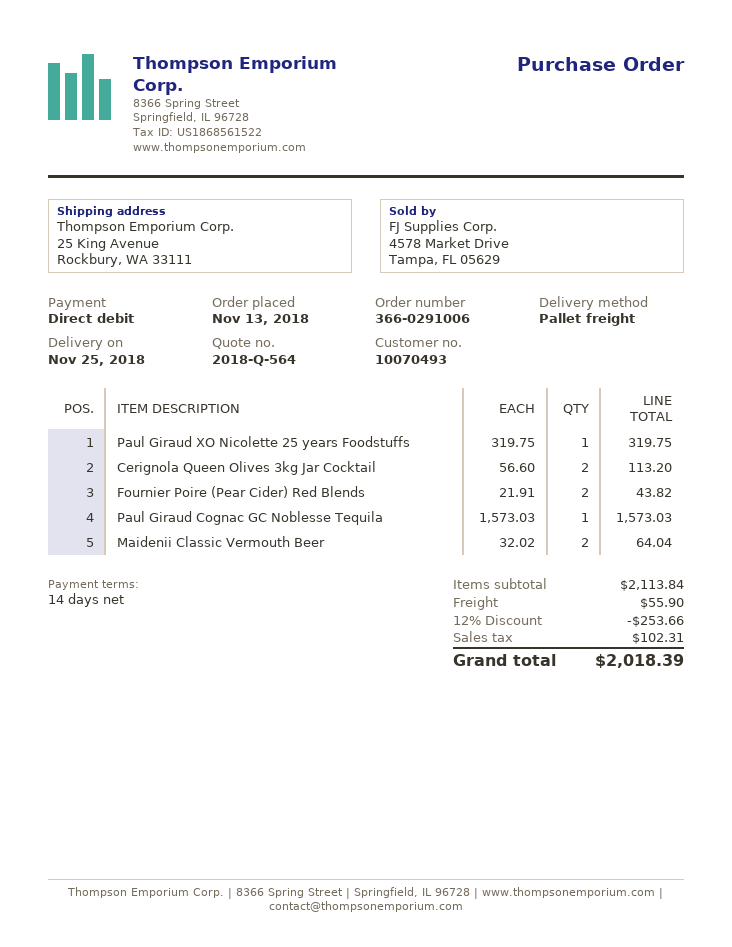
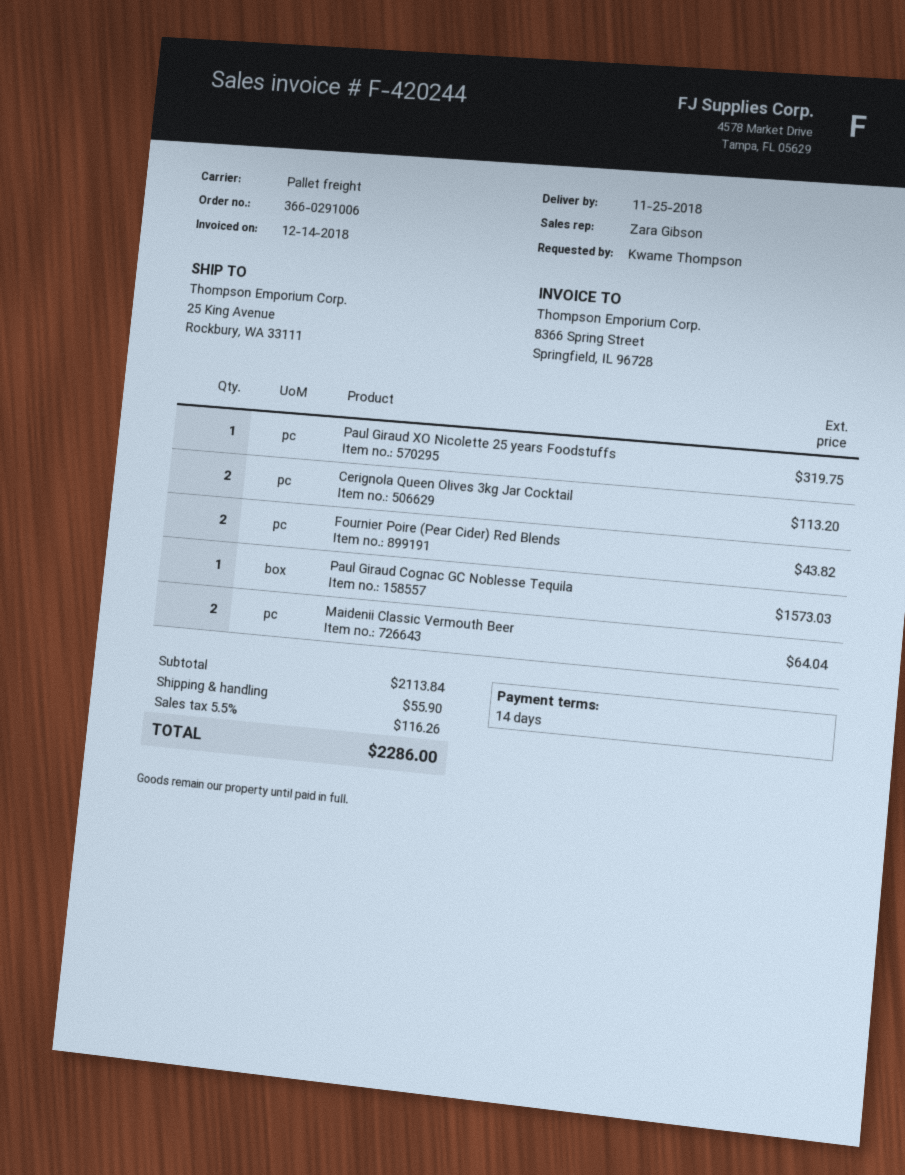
discount: 12% = 253.66 -> none
tax: 102.31 -> 116.26
total: 2018.39 -> 2286.00

